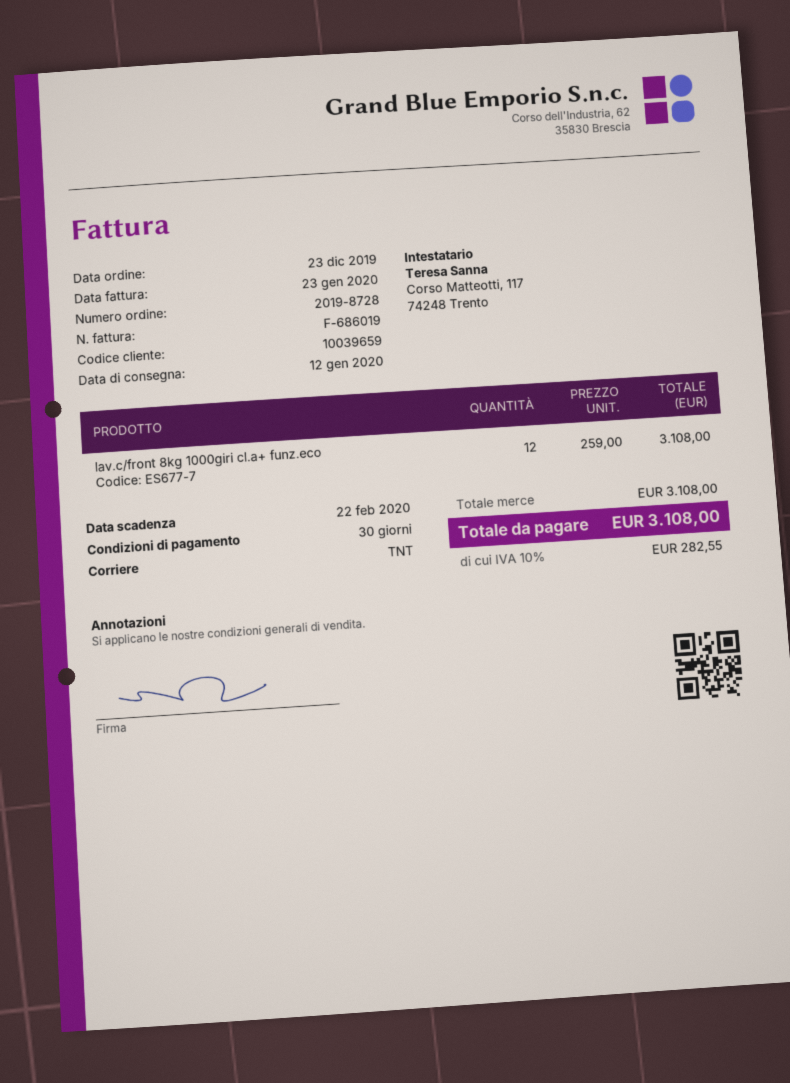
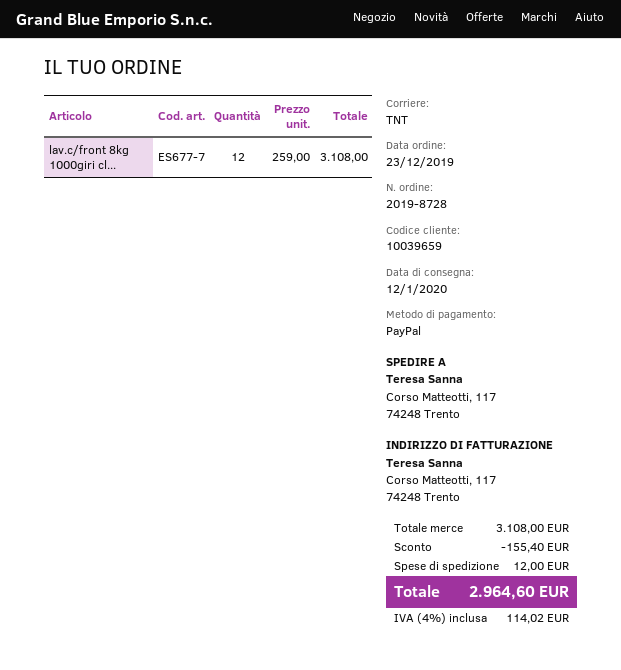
discount: none -> 155.40
shipping: none -> 12.00
tax: 10% = 282.55 -> 4% = 114.02
total: 3108.00 -> 2964.60

